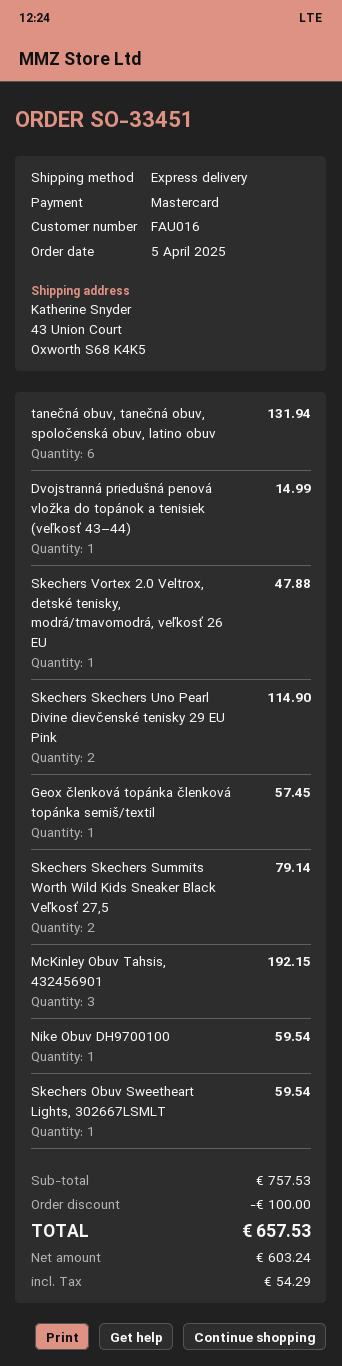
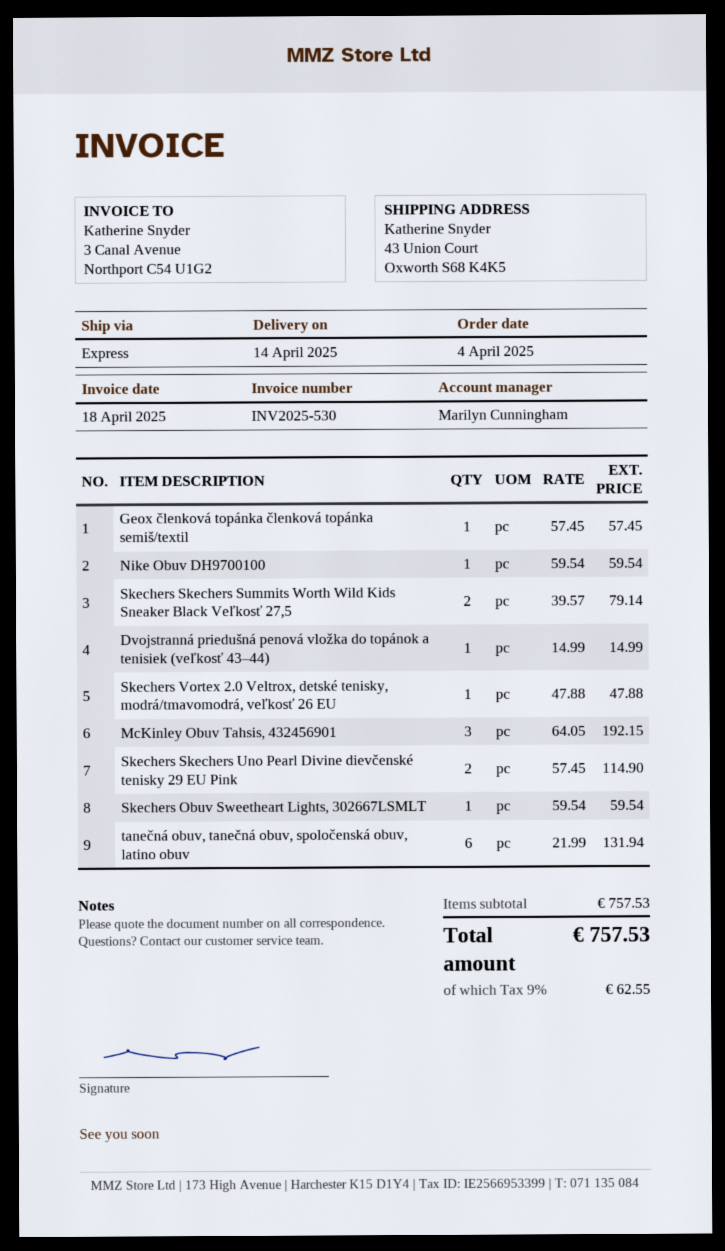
order date: 2025-04-05 -> 2025-04-04
discount: 100.00 -> none
tax: 54.29 -> 62.55
total: 657.53 -> 757.53

